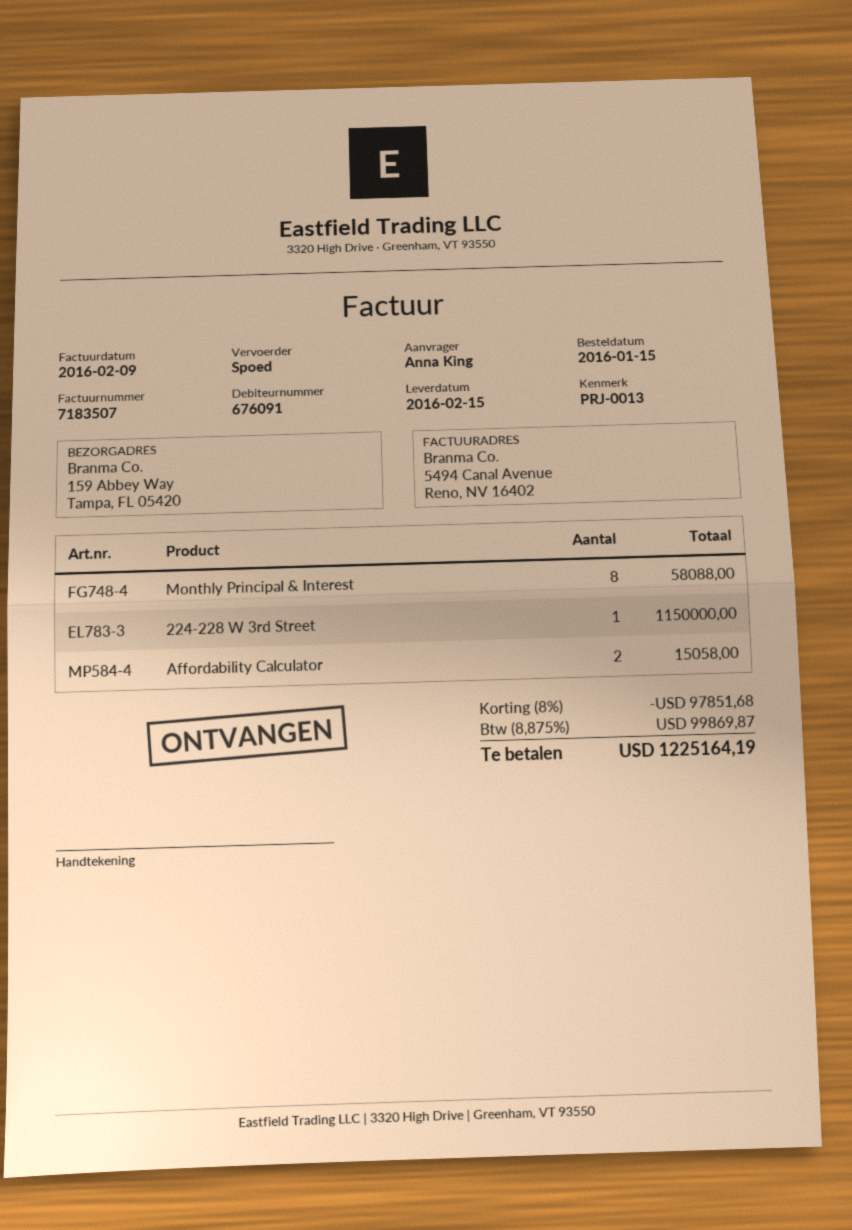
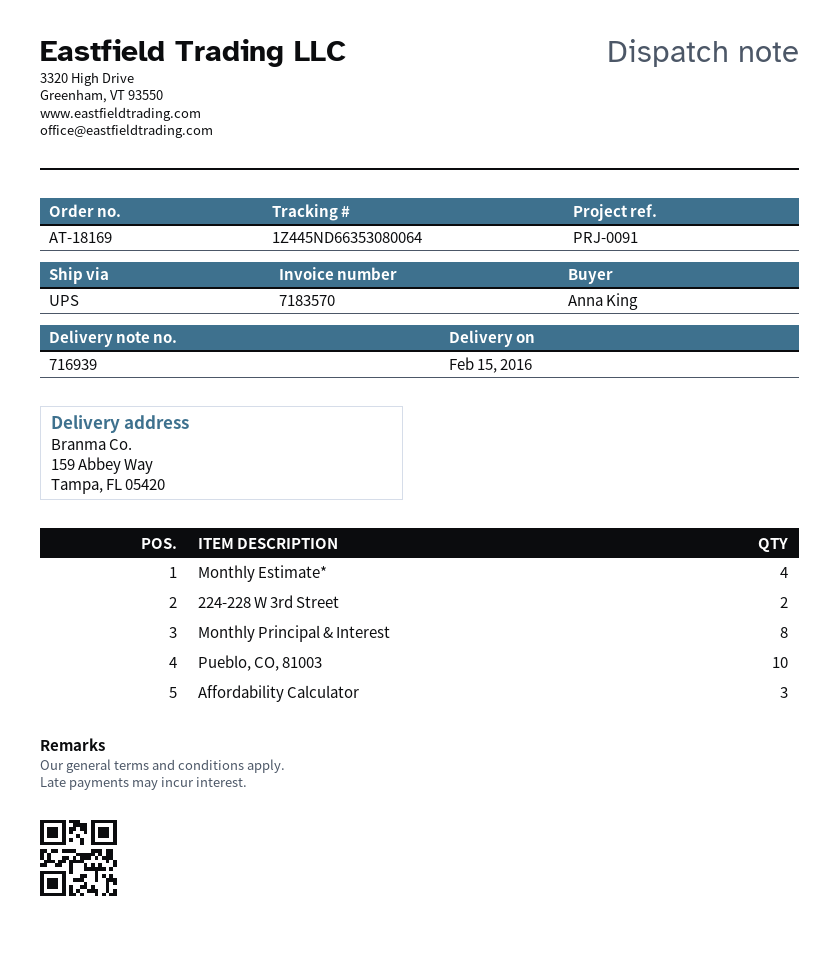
invoice number: 7183507 -> 7183570
reference: PRJ-0013 -> PRJ-0091
shipping method: express -> UPS
224-228 W 3rd Street: 1 -> 2
Affordability Calculator: 2 -> 3
Monthly Estimate*: none -> 4
Pueblo, CO, 81003: none -> 10

